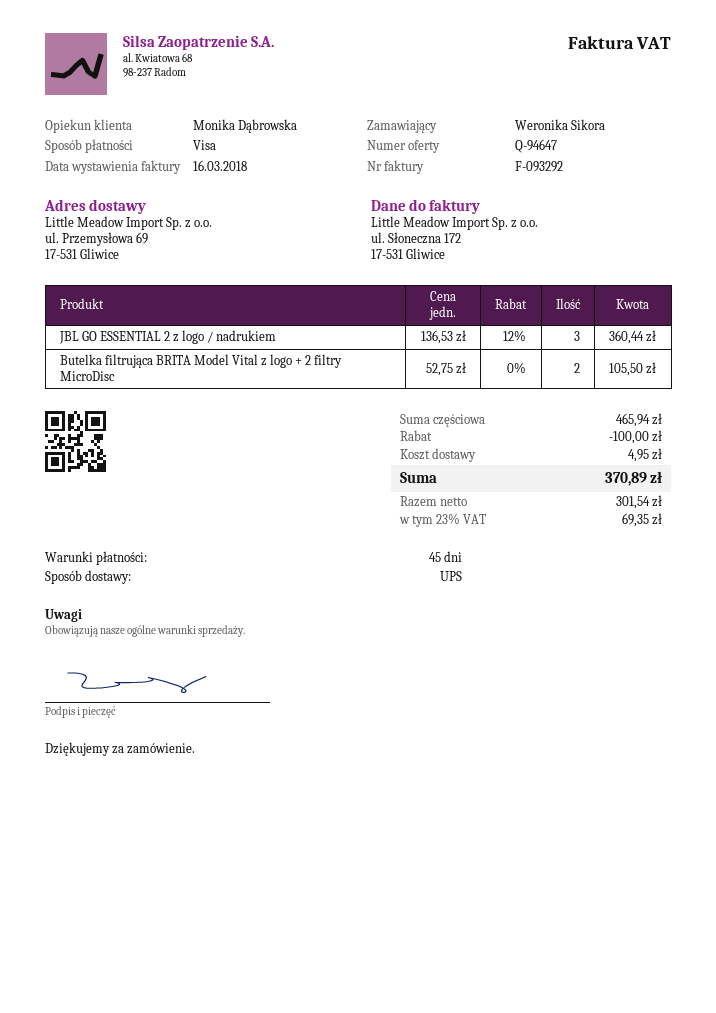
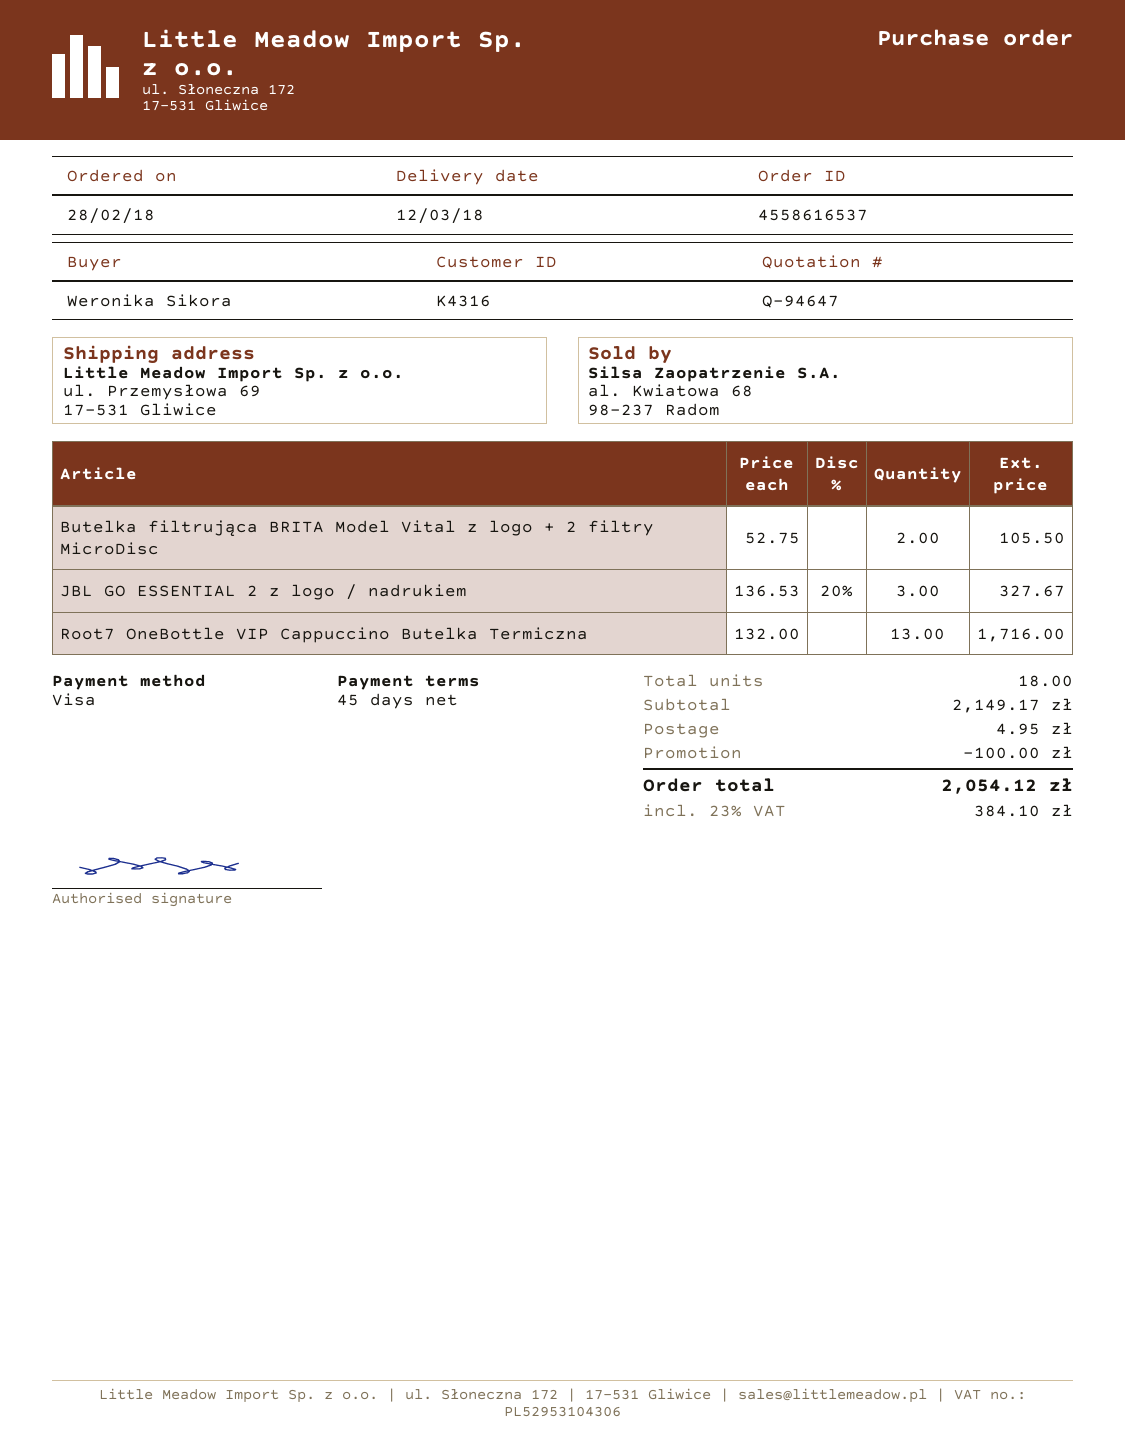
JBL GO ESSENTIAL 2 z logo / nadrukiem: 3 x 136.53 - 12% = 360.44 -> 3 x 136.53 - 20% = 327.67
Root7 OneBottle VIP Cappuccino Butelka Termiczna: none -> 13 x 132.00 = 1716.00
subtotal: 465.94 -> 2149.17
tax: 23% = 69.35 -> 23% = 384.10
total: 370.89 -> 2054.12

